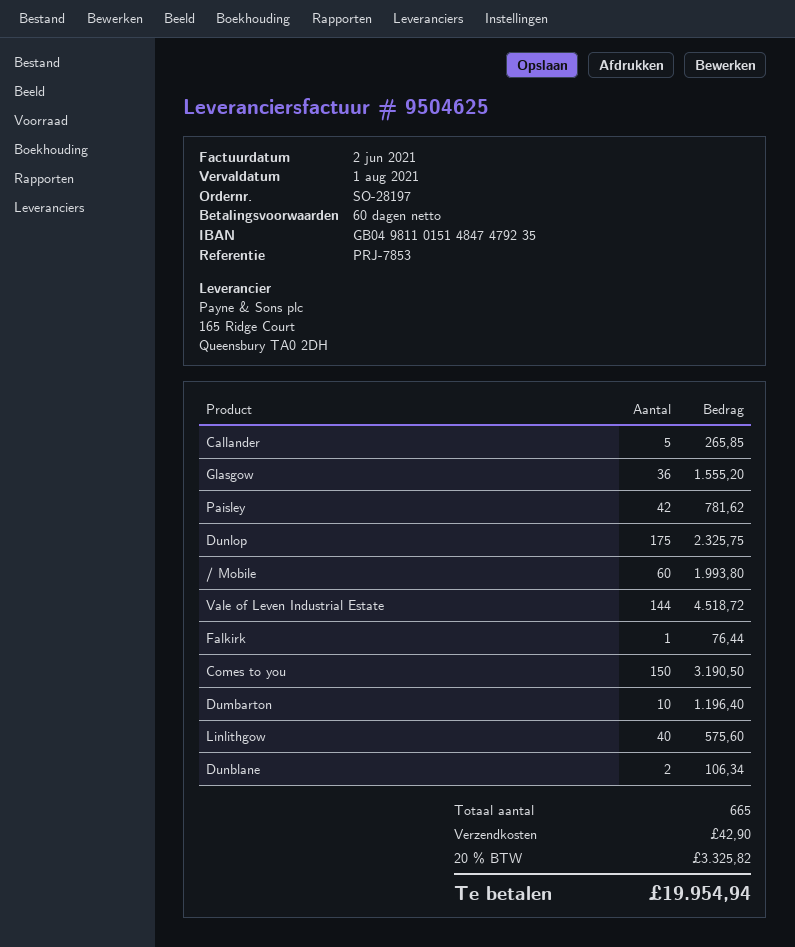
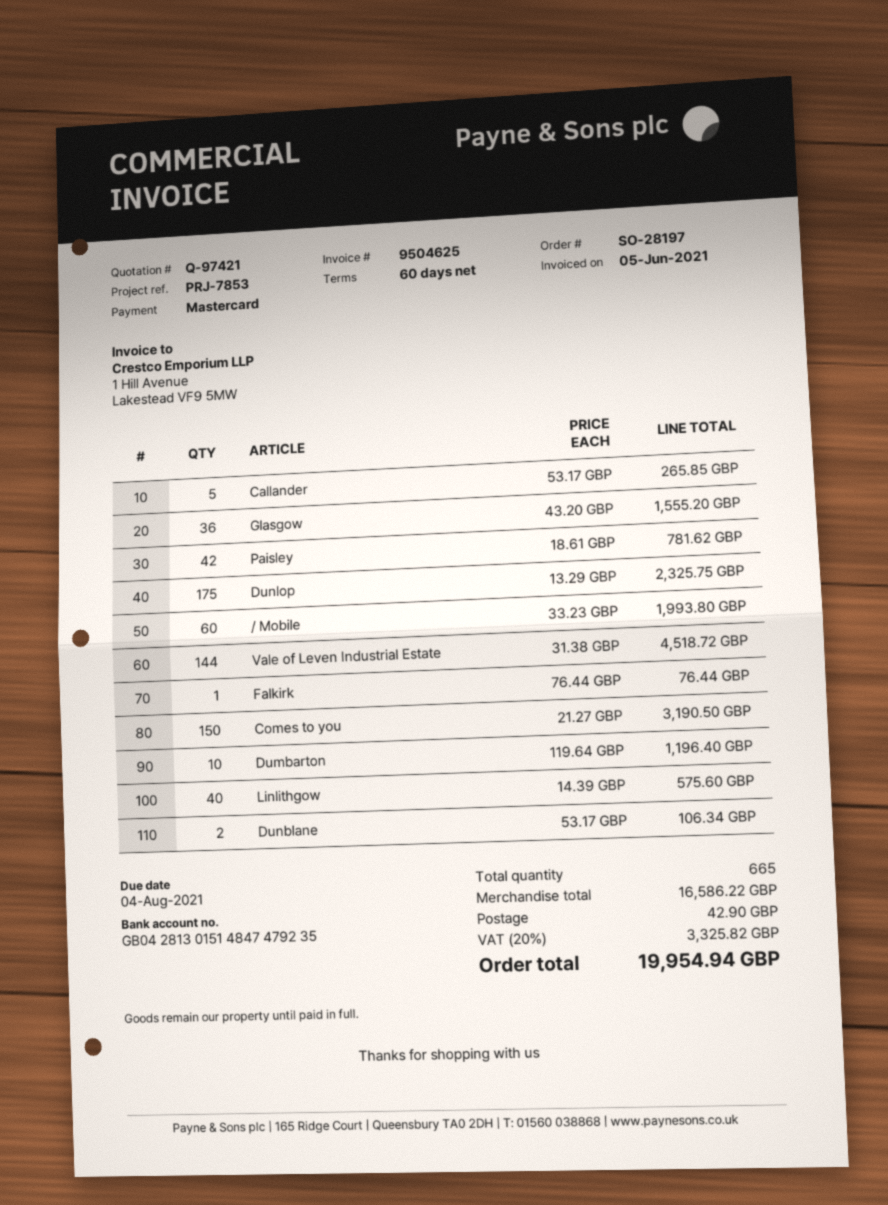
invoice date: 2021-06-02 -> 2021-06-05
due date: 2021-08-01 -> 2021-08-04
bank account: GB04981101514847479235 -> GB04281301514847479235

